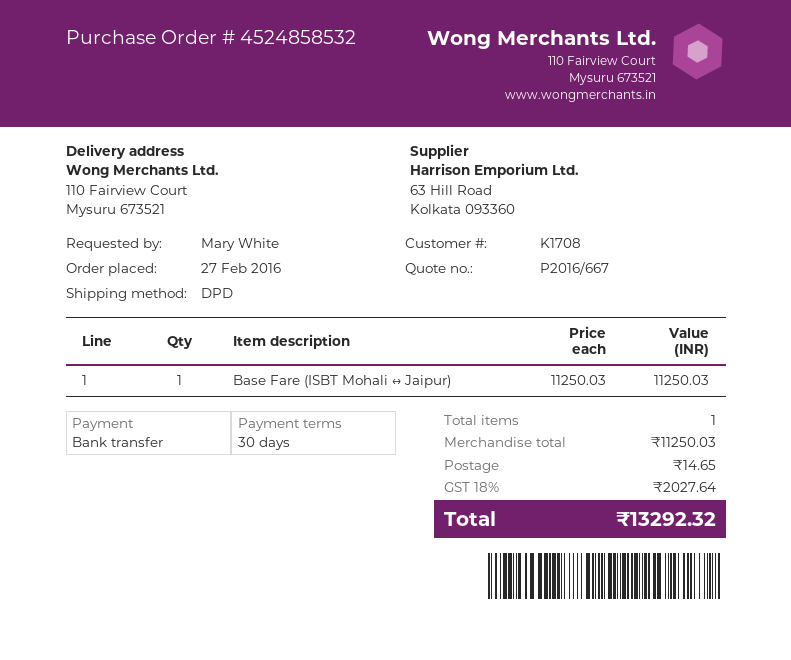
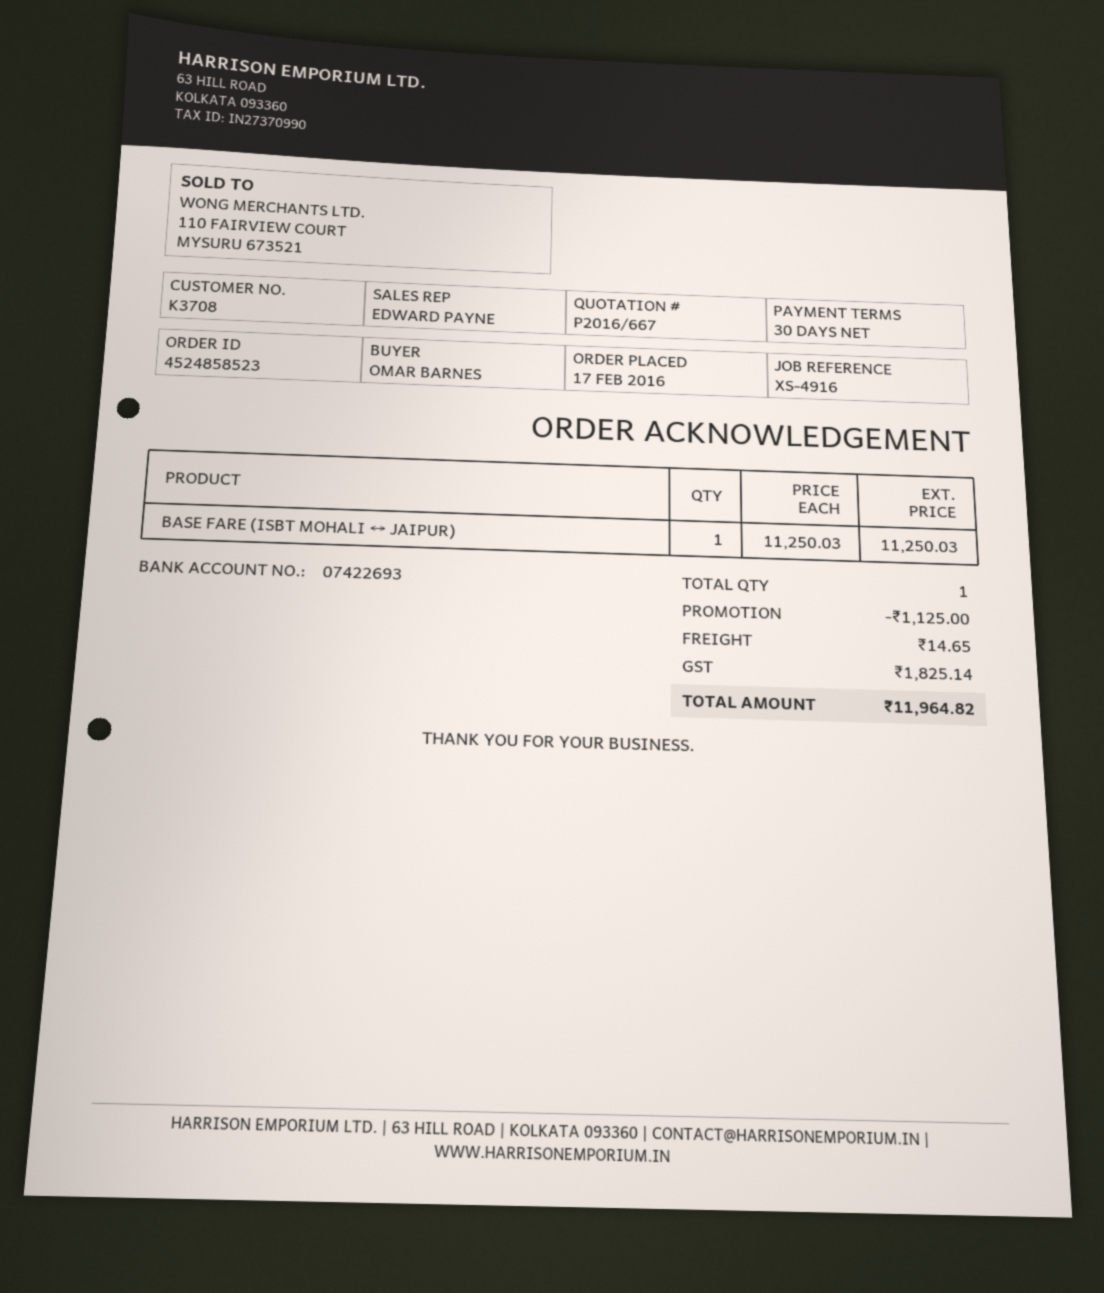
order number: 4524858532 -> 4524858523
order date: 2016-02-27 -> 2016-02-17
customer number: K1708 -> K3708
ordered by: Mary White -> OMAR BARNES
discount: none -> 1125.00
tax: 2027.64 -> 1825.14
total: 13292.32 -> 11964.82

